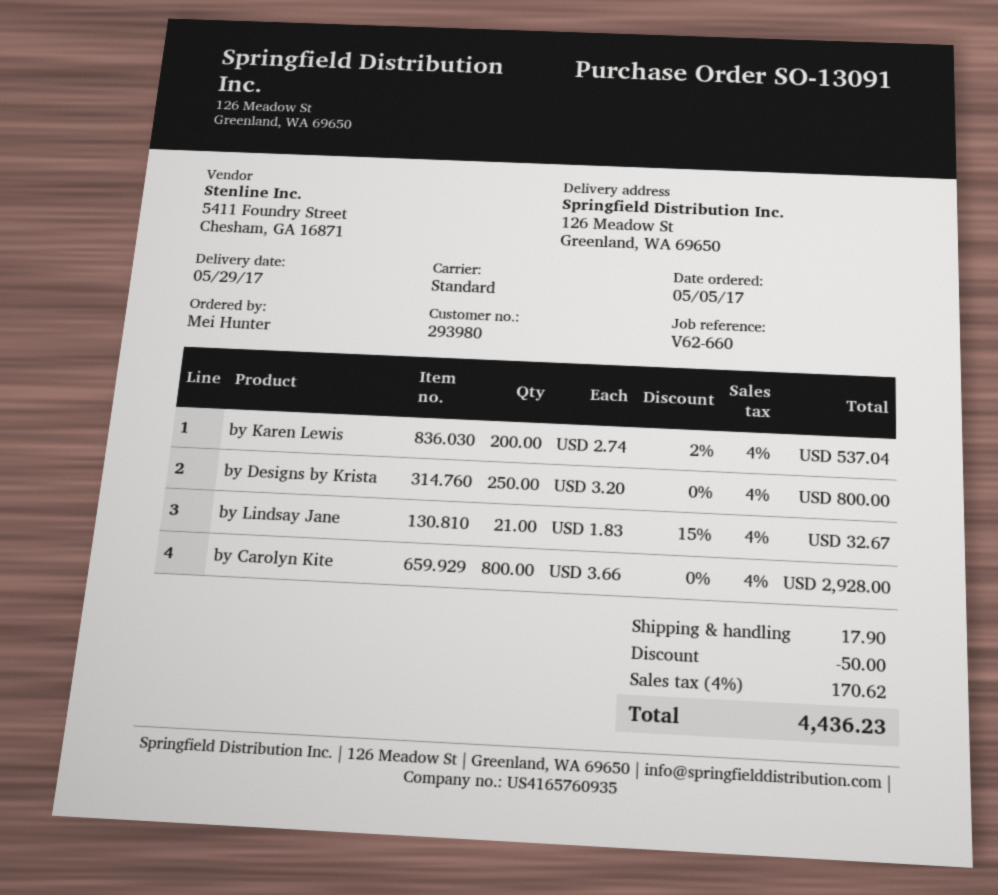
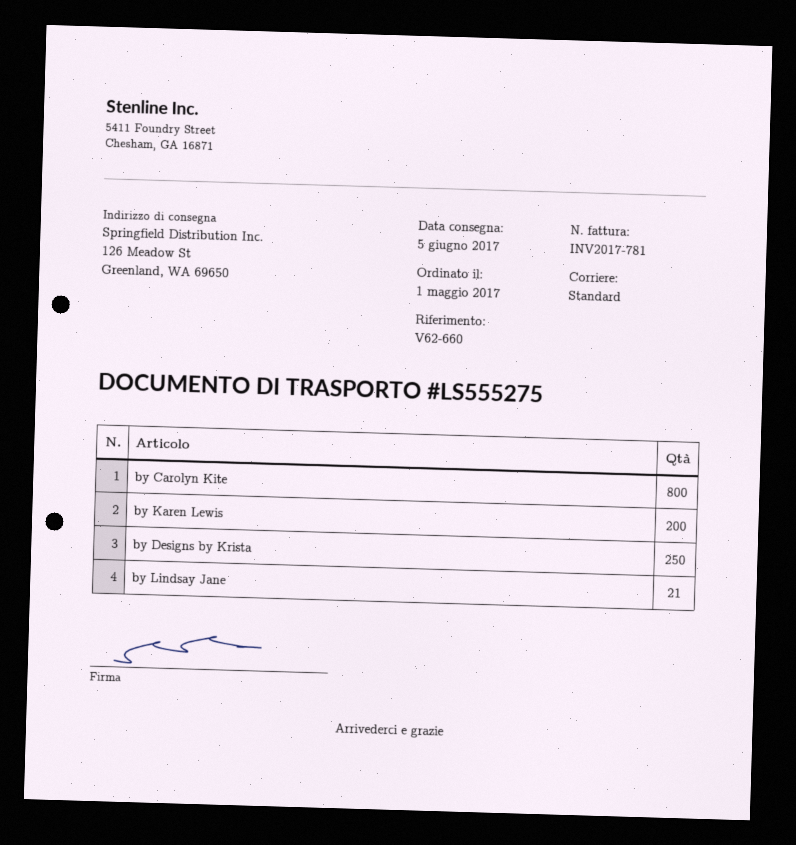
order date: 2017-05-05 -> 2017-05-01
delivery date: 2017-05-29 -> 2017-06-05

